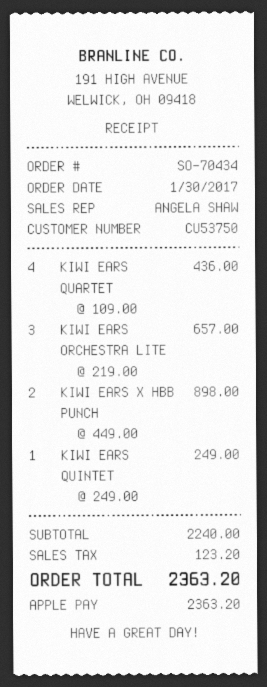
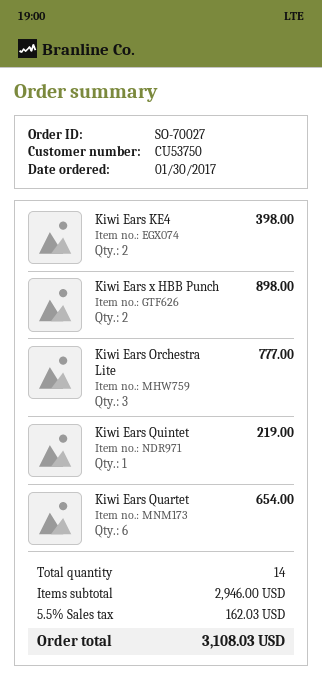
order number: SO-70434 -> SO-70027
KIWI EARS QUARTET: 4 for 436.00 -> 6 for 654.00
KIWI EARS ORCHESTRA LITE: 3 for 657.00 -> 3 for 777.00
KIWI EARS QUINTET: 1 for 249.00 -> 1 for 219.00
Kiwi Ears KE4: none -> 2 for 398.00
subtotal: 2240.00 -> 2946.00
tax: 123.20 -> 162.03
total: 2363.20 -> 3108.03

